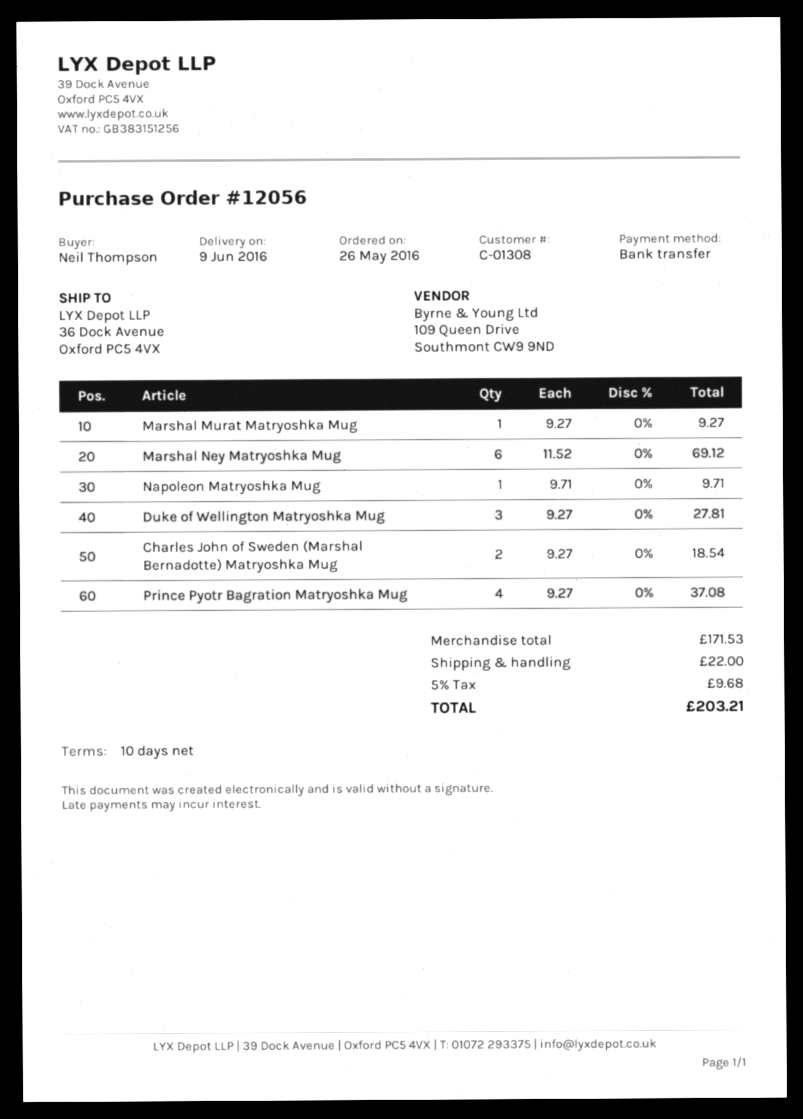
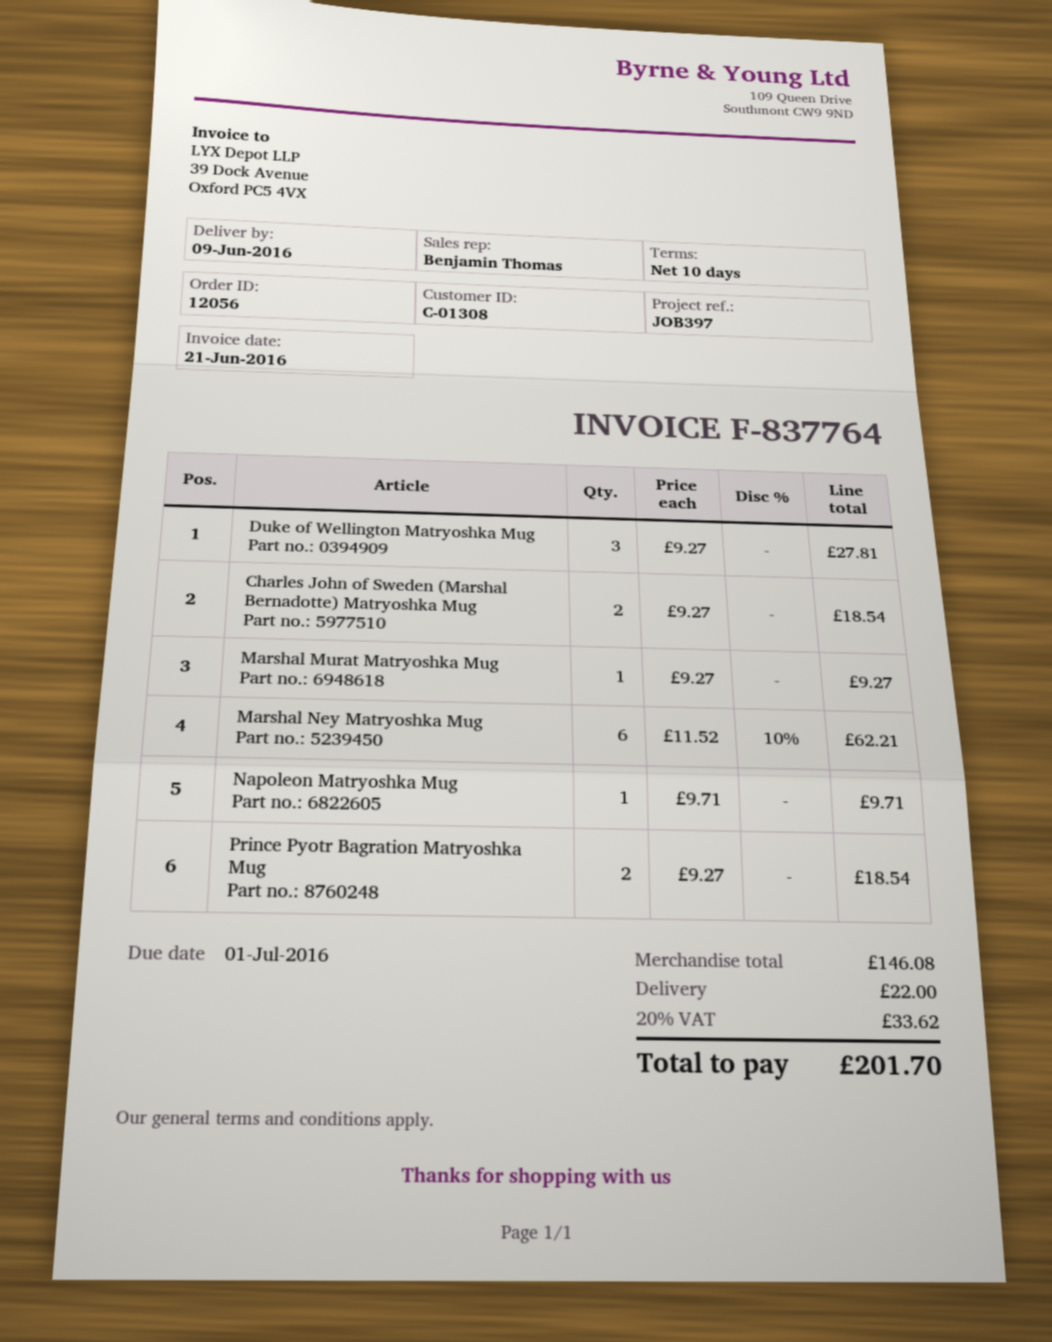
Marshal Ney Matryoshka Mug: 6 x 11.52 = 69.12 -> 6 x 11.52 - 10% = 62.21
Prince Pyotr Bagration Matryoshka Mug: 4 x 9.27 = 37.08 -> 2 x 9.27 = 18.54
subtotal: 171.53 -> 146.08
tax: 5% = 9.68 -> 20% = 33.62
total: 203.21 -> 201.70

